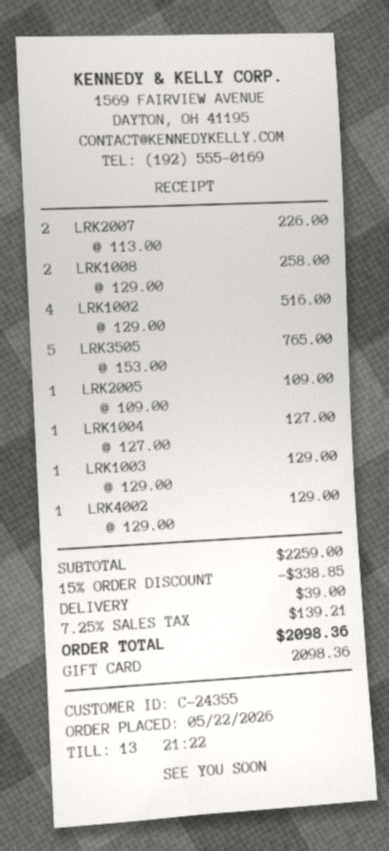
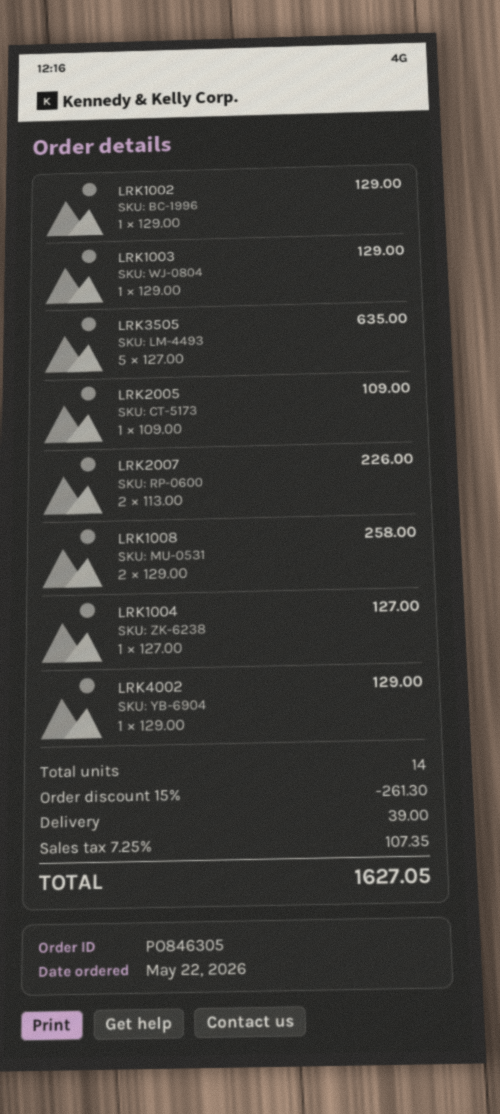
LRK1002: 4 x 129.00 = 516.00 -> 1 x 129.00 = 129.00
LRK3505: 5 x 153.00 = 765.00 -> 5 x 127.00 = 635.00
discount: 15% = 338.85 -> 15% = 261.30
tax: 7.25% = 139.21 -> 7.25% = 107.35
total: 2098.36 -> 1627.05

